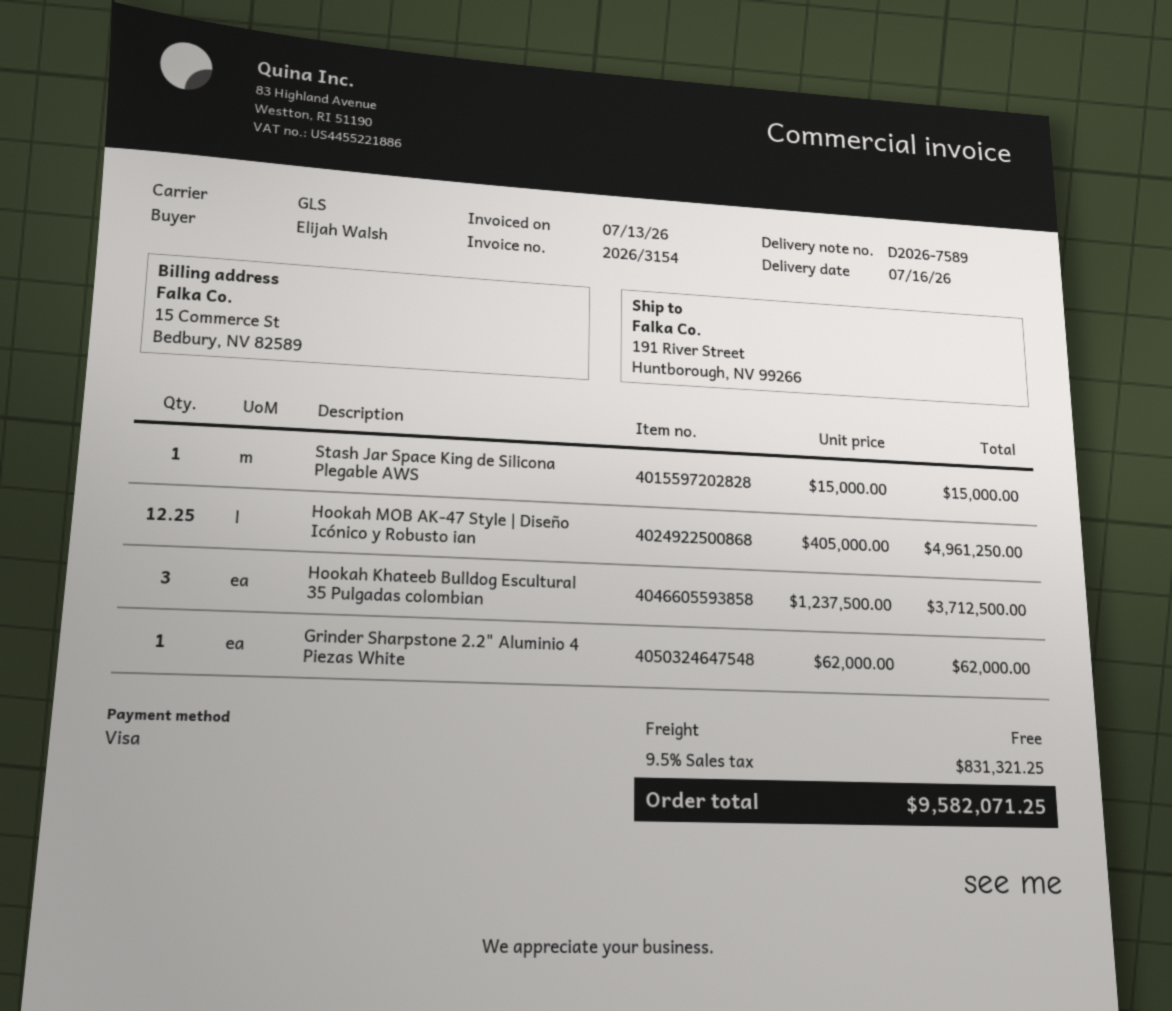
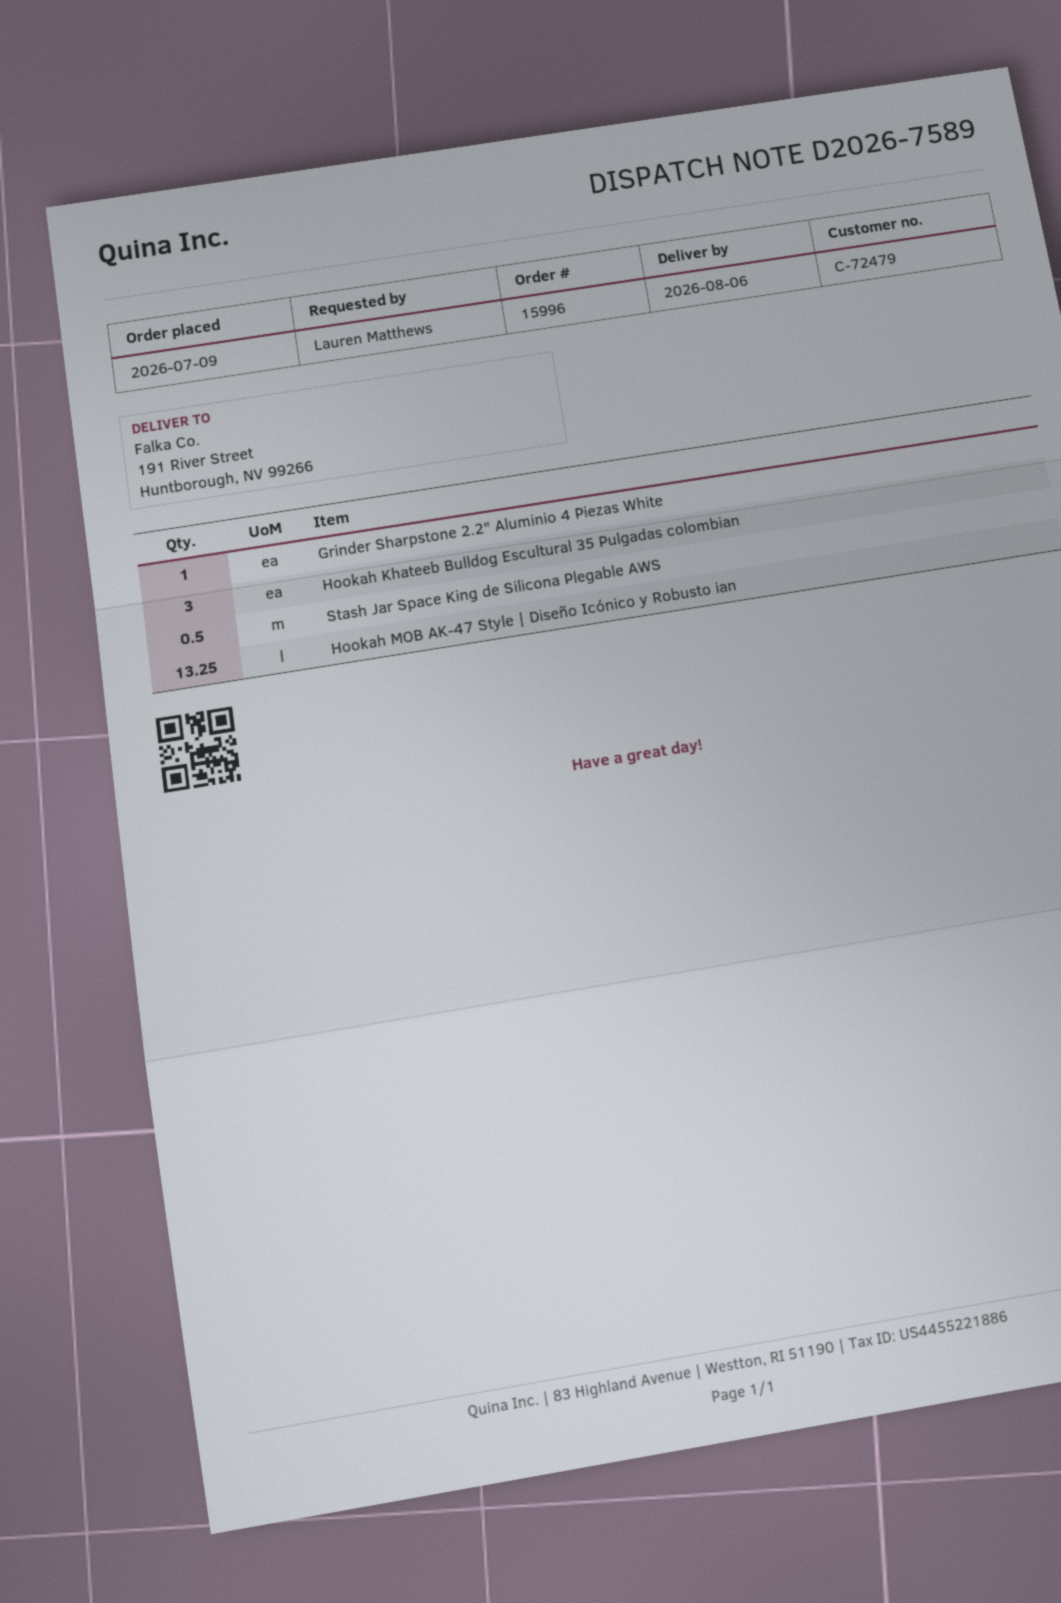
delivery date: 2026-07-16 -> 2026-08-06
ordered by: Elijah Walsh -> Lauren Matthews
Stash Jar Space King de Silicona Plegable AWS: 1 -> 0.5
Hookah MOB AK-47 Style | Diseño Icónico y Robusto ian: 12.25 -> 13.25

